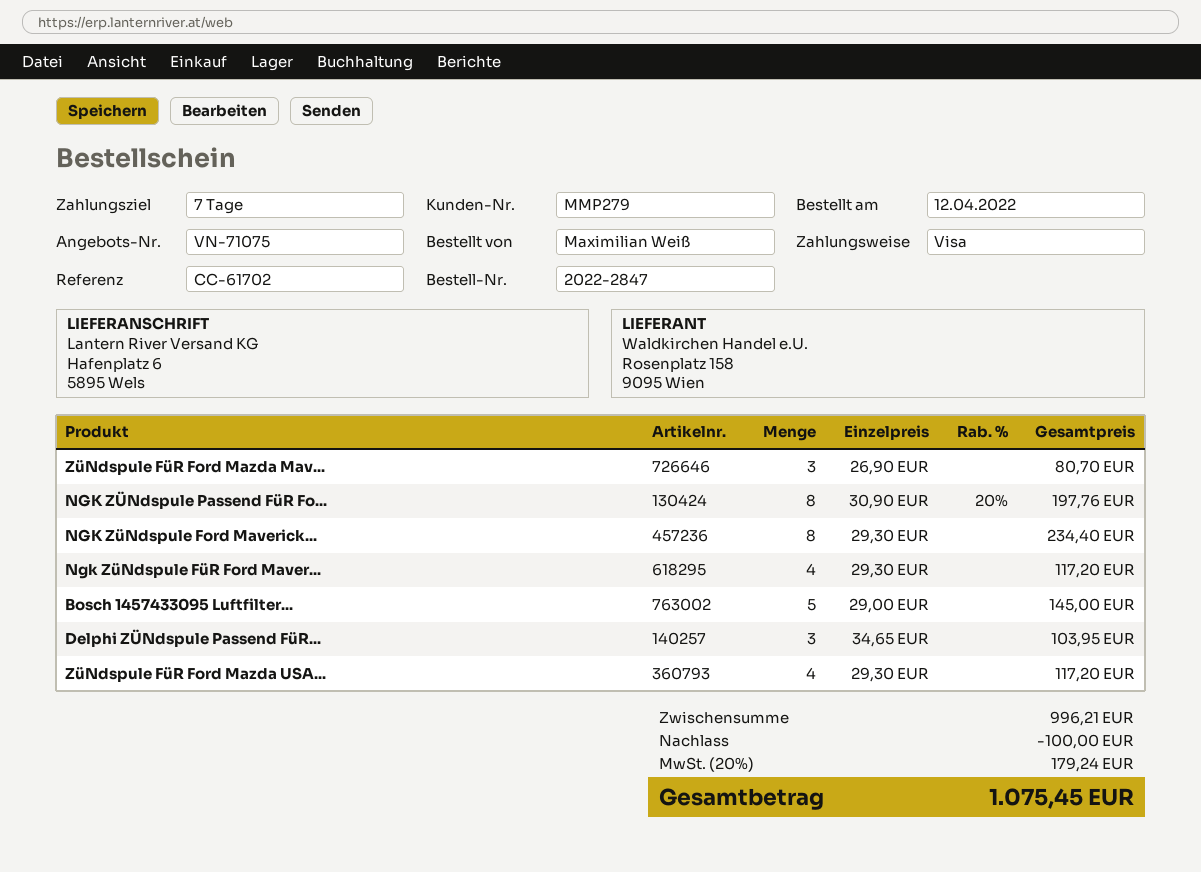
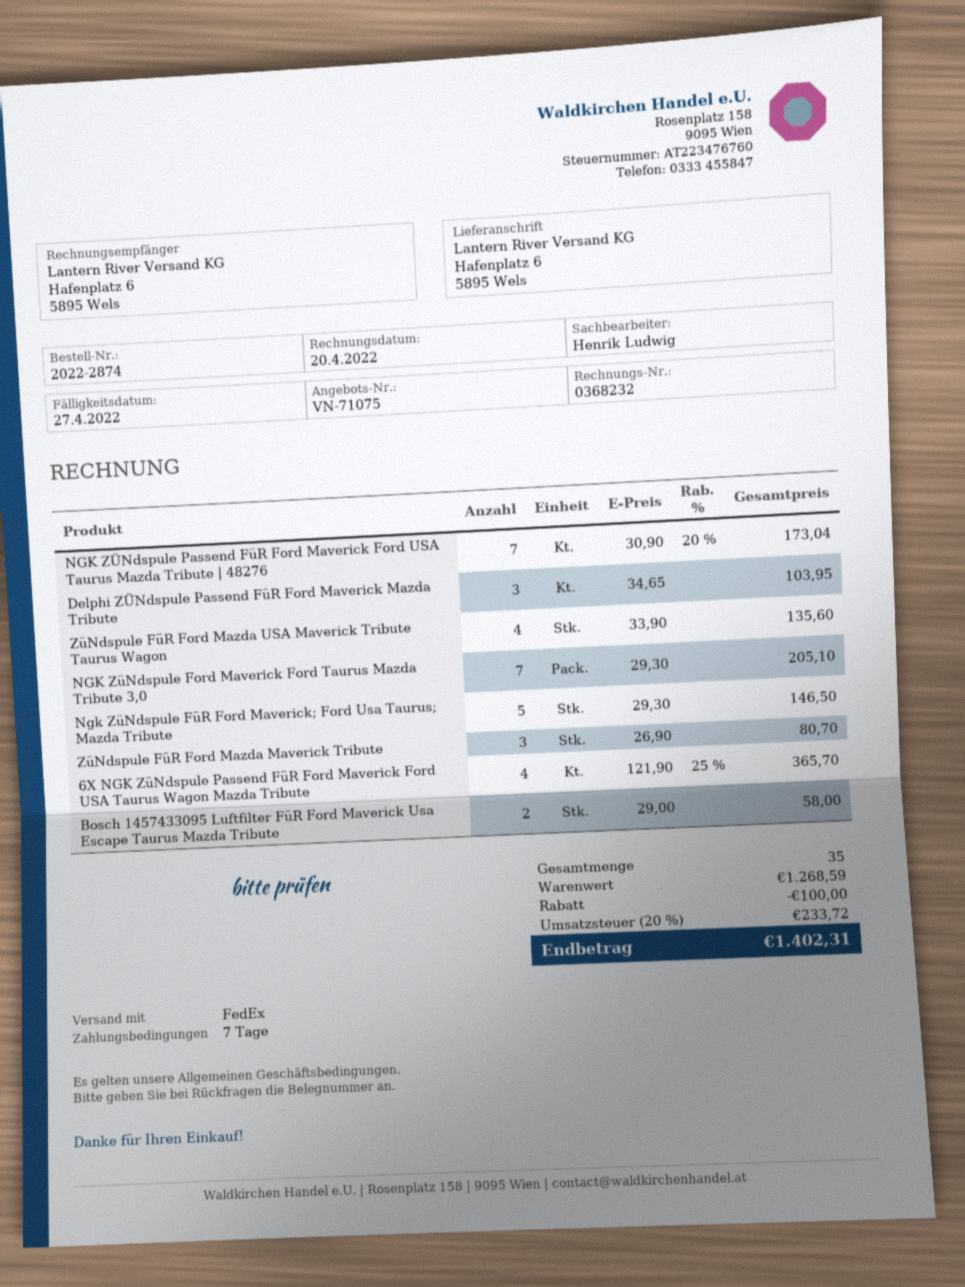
order number: 2022-2847 -> 2022-2874
NGK ZÜNdspule Passend FüR Fo...: 8 x 30.90 - 20% = 197.76 -> 7 x 30.90 - 20% = 173.04
NGK ZüNdspule Ford Maverick...: 8 x 29.30 = 234.40 -> 7 x 29.30 = 205.10
Ngk ZüNdspule FüR Ford Maver...: 4 x 29.30 = 117.20 -> 5 x 29.30 = 146.50
Bosch 1457433095 Luftfilter...: 5 x 29.00 = 145.00 -> 2 x 29.00 = 58.00
ZüNdspule FüR Ford Mazda USA...: 4 x 29.30 = 117.20 -> 4 x 33.90 = 135.60
6X NGK ZüNdspule Passend FüR Ford Maverick Ford USA Taurus Wagon Mazda Tribute: none -> 4 x 121.90 - 25% = 365.70
subtotal: 996.21 -> 1268.59
tax: 20% = 179.24 -> 20% = 233.72
total: 1075.45 -> 1402.31

